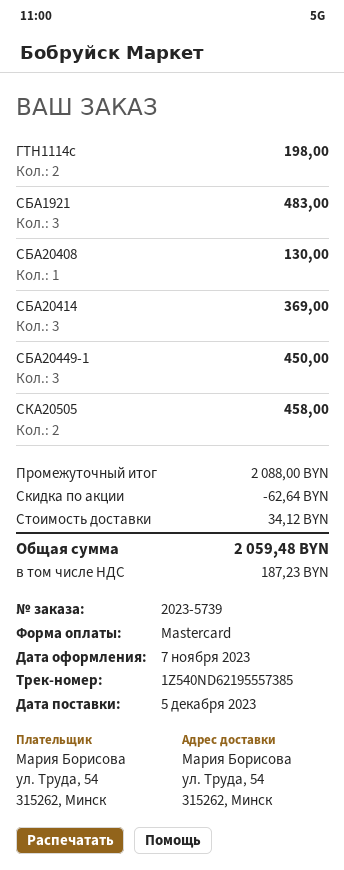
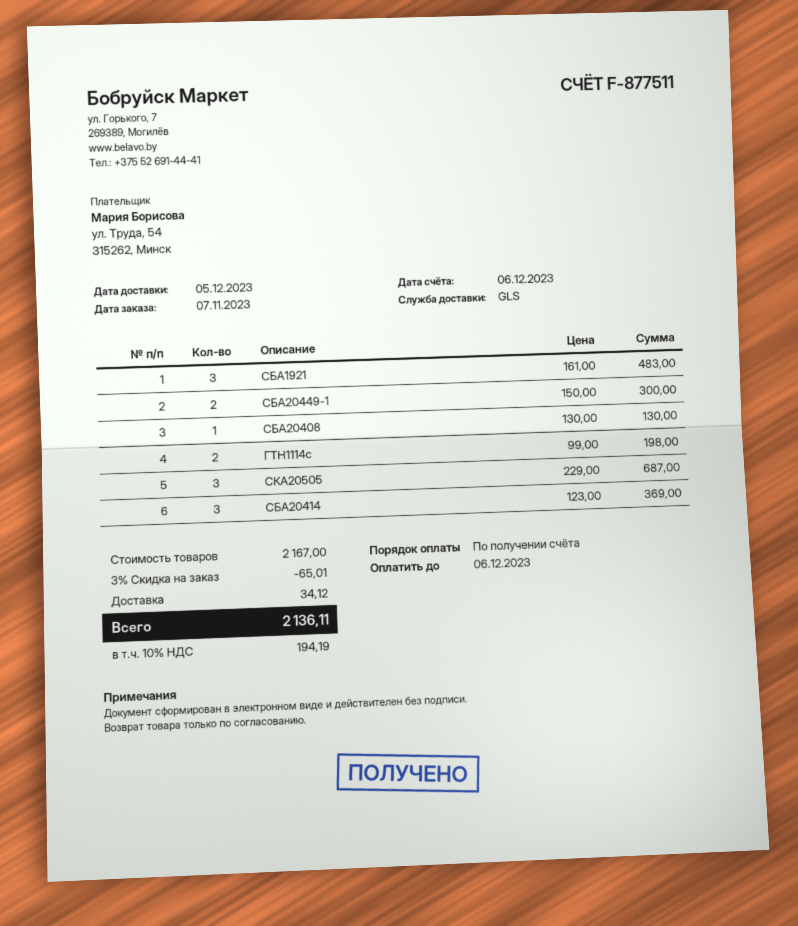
СБА20449-1: 3 for 450.00 -> 2 for 300.00
СКА20505: 2 for 458.00 -> 3 for 687.00
subtotal: 2088.00 -> 2167.00
discount: 62.64 -> 65.01
tax: 187.23 -> 194.19
total: 2059.48 -> 2136.11

